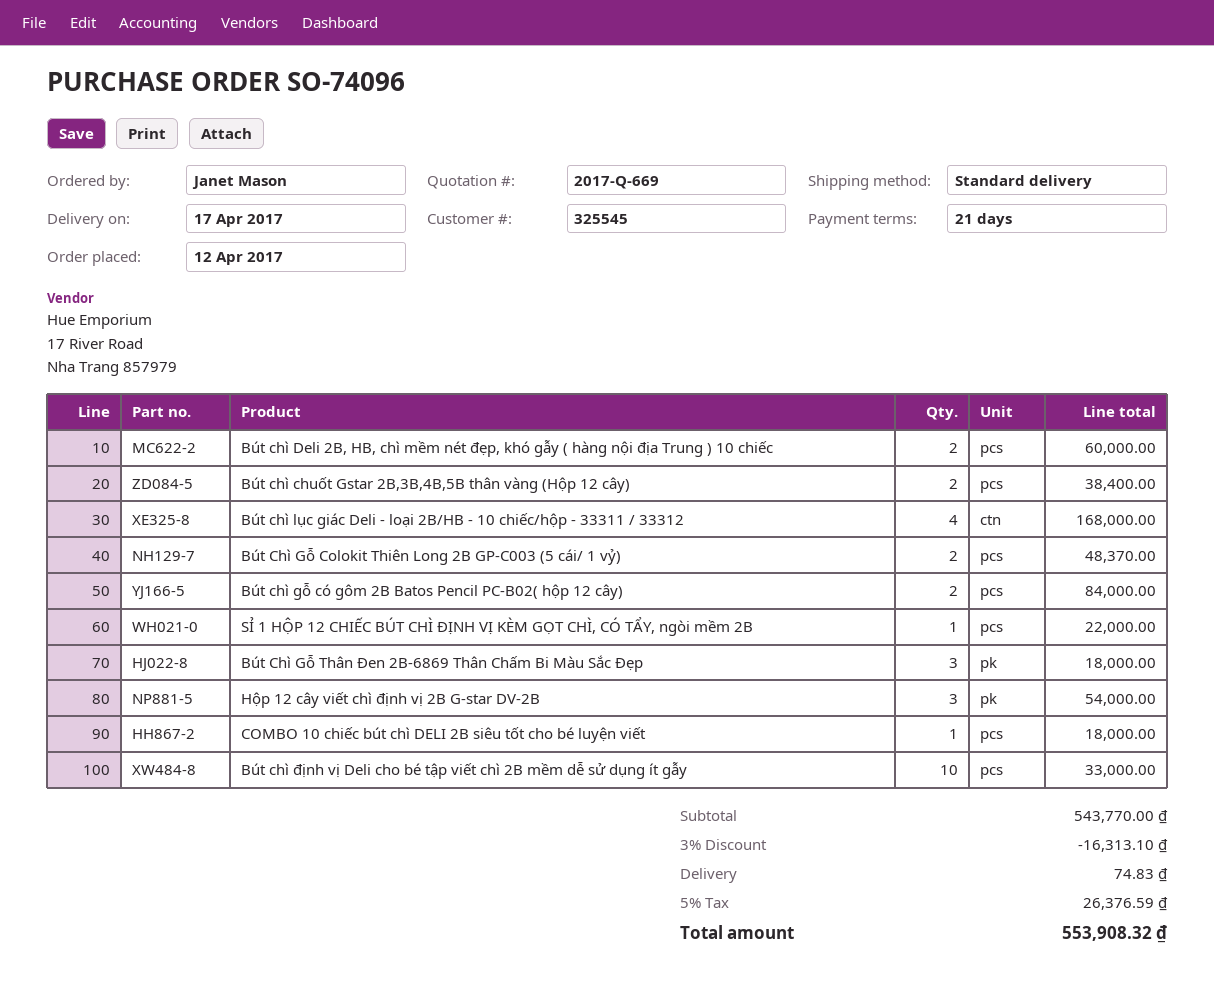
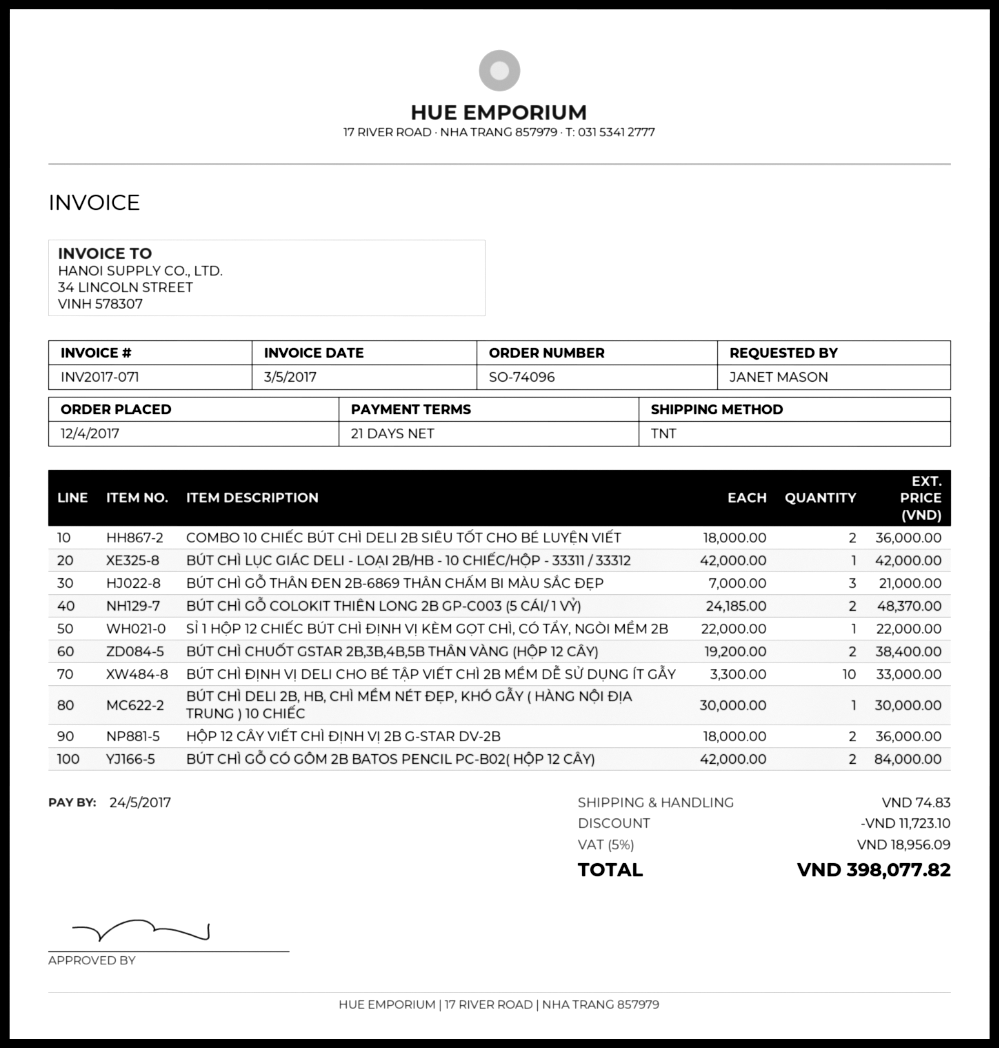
shipping method: standard -> TNT
Bút chì Deli 2B, HB, chì mềm nét đẹp, khó gẫy ( hàng nội địa Trung ) 10 chiếc: 2 for 60000.00 -> 1 for 30000.00
Bút chì lục giác Deli - loại 2B/HB - 10 chiếc/hộp - 33311 / 33312: 4 for 168000.00 -> 1 for 42000.00
Bút Chì Gỗ Thân Đen 2B-6869 Thân Chấm Bi Màu Sắc Đẹp: 3 for 18000.00 -> 3 for 21000.00
Hộp 12 cây viết chì định vị 2B G-star DV-2B: 3 for 54000.00 -> 2 for 36000.00
COMBO 10 chiếc bút chì DELI 2B siêu tốt cho bé luyện viết: 1 for 18000.00 -> 2 for 36000.00
discount: 16313.10 -> 11723.10
tax: 5% = 26376.59 -> 5% = 18956.09
total: 553908.32 -> 398077.82

